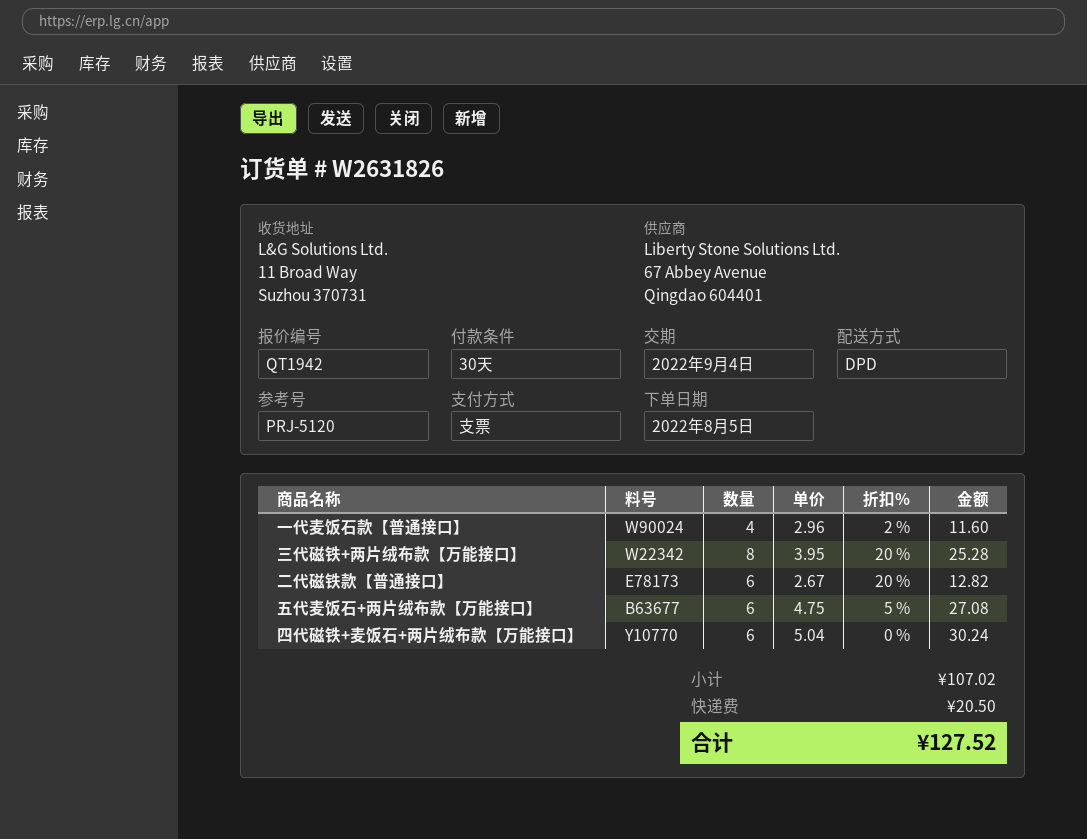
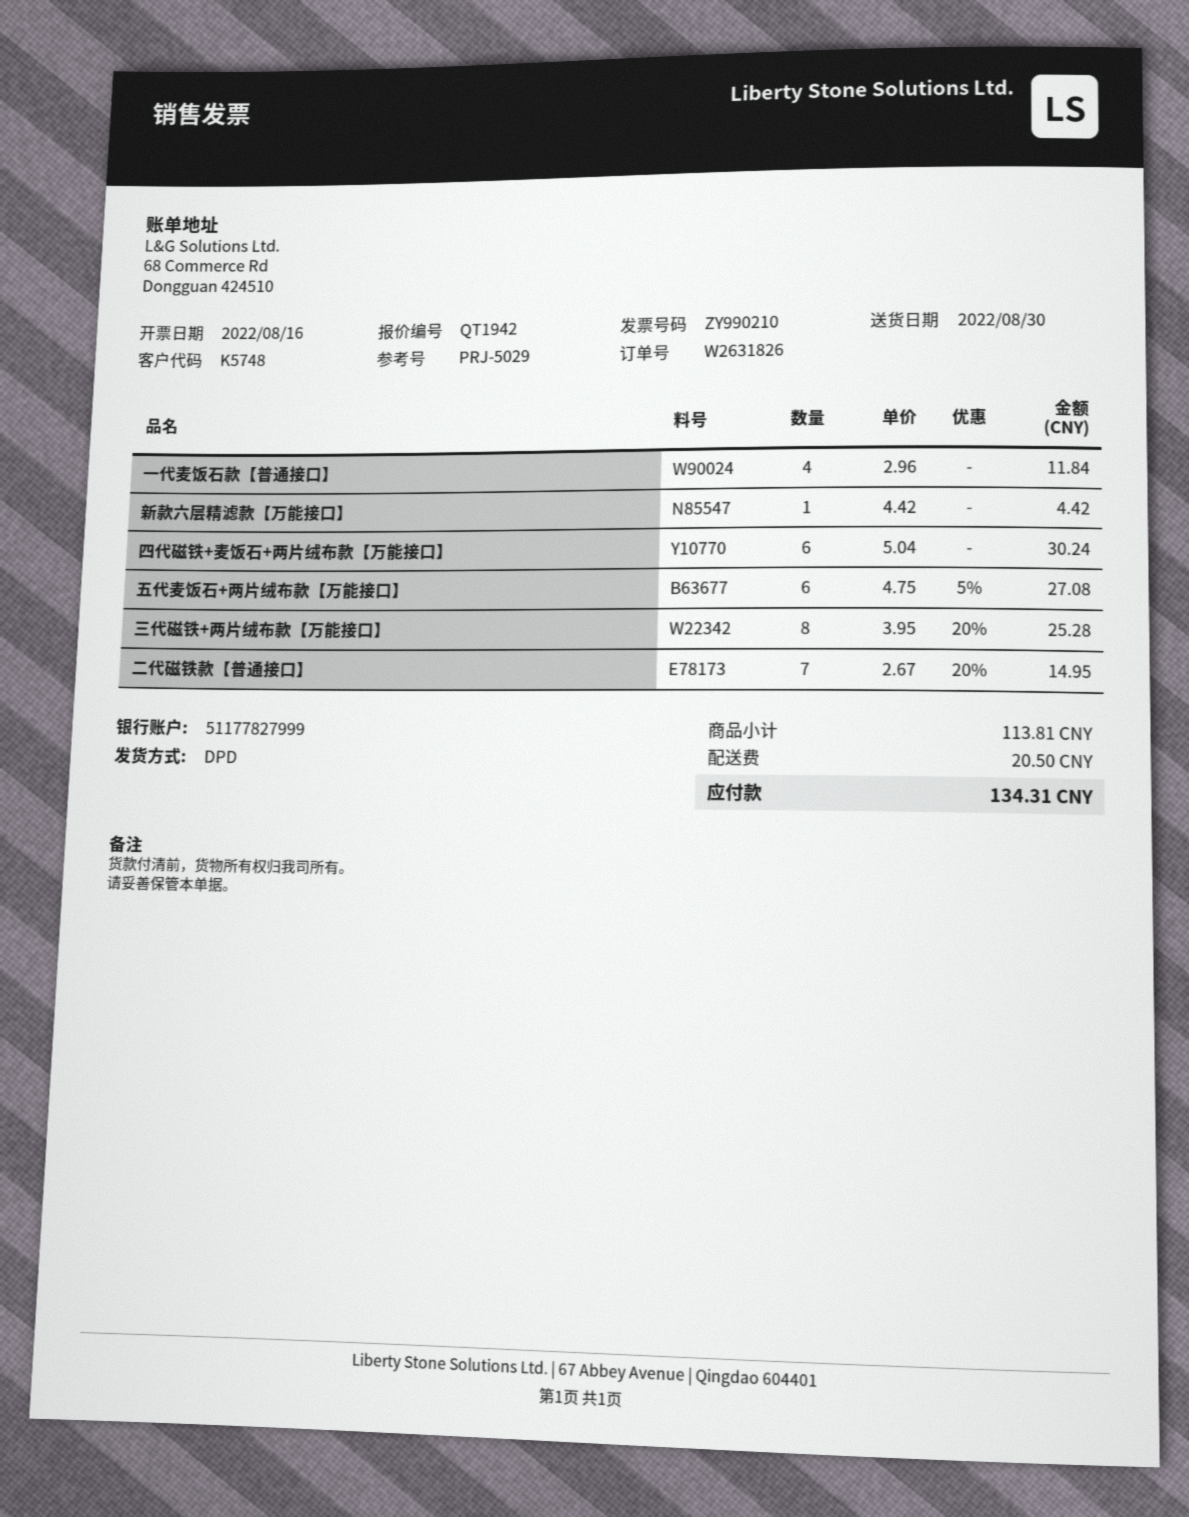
delivery date: 2022-09-04 -> 2022-08-30
reference: PRJ-5120 -> PRJ-5029
一代麦饭石款【普通接口】: 4 x 2.96 - 2% = 11.60 -> 4 x 2.96 = 11.84
二代磁铁款【普通接口】: 6 x 2.67 - 20% = 12.82 -> 7 x 2.67 - 20% = 14.95
新款六层精滤款【万能接口】: none -> 1 x 4.42 = 4.42
subtotal: 107.02 -> 113.81
total: 127.52 -> 134.31

